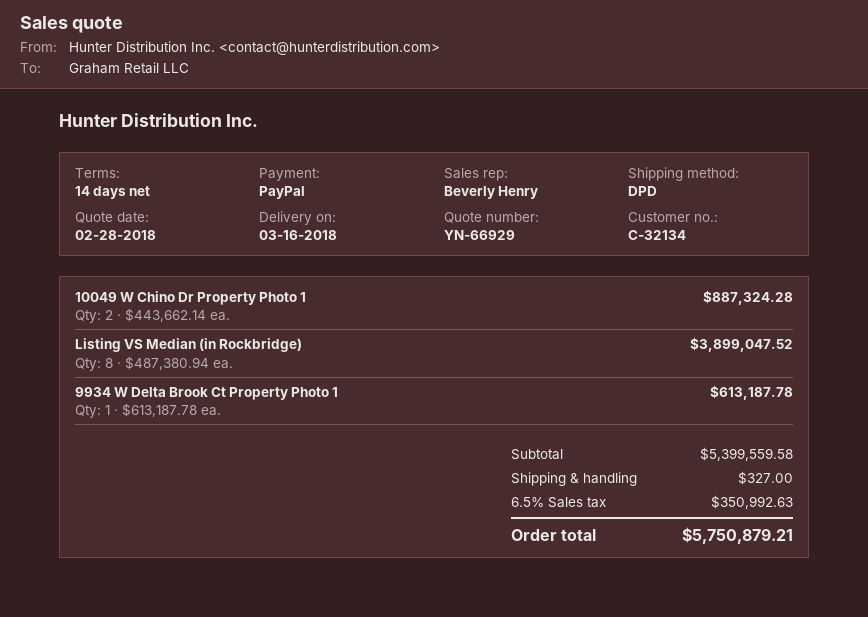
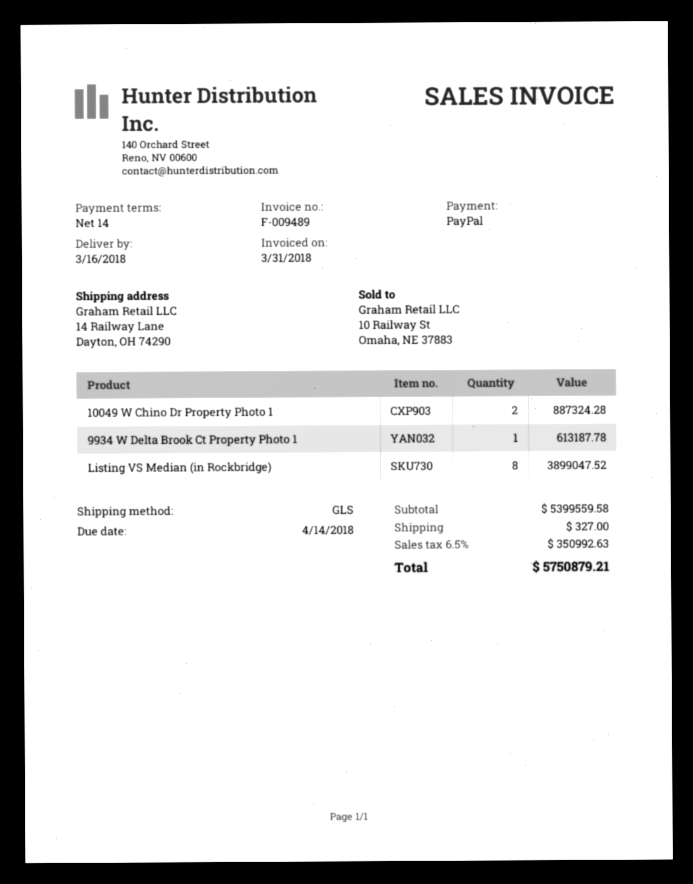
shipping method: DPD -> GLS

